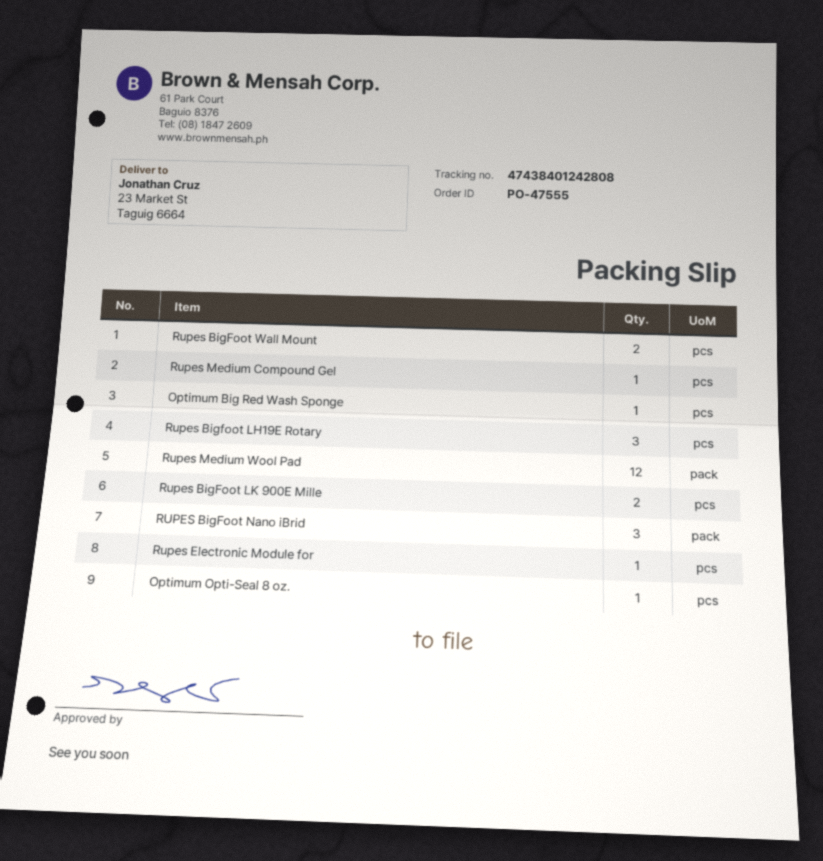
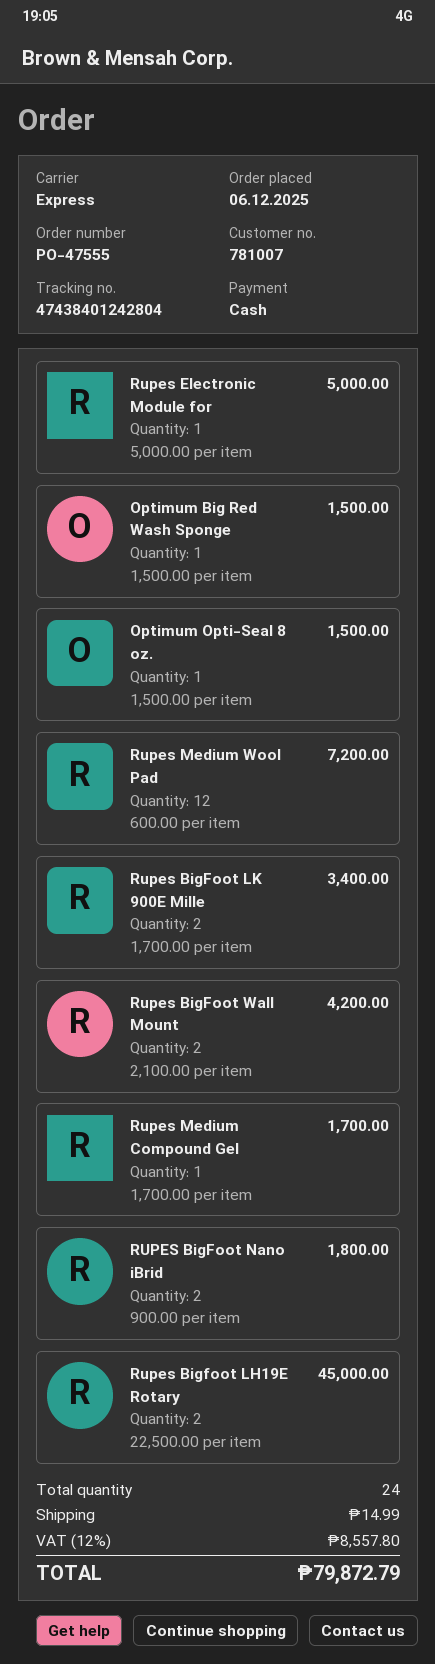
tracking number: 47438401242808 -> 47438401242804
Rupes Bigfoot LH19E Rotary: 3 -> 2
RUPES BigFoot Nano iBrid: 3 -> 2

